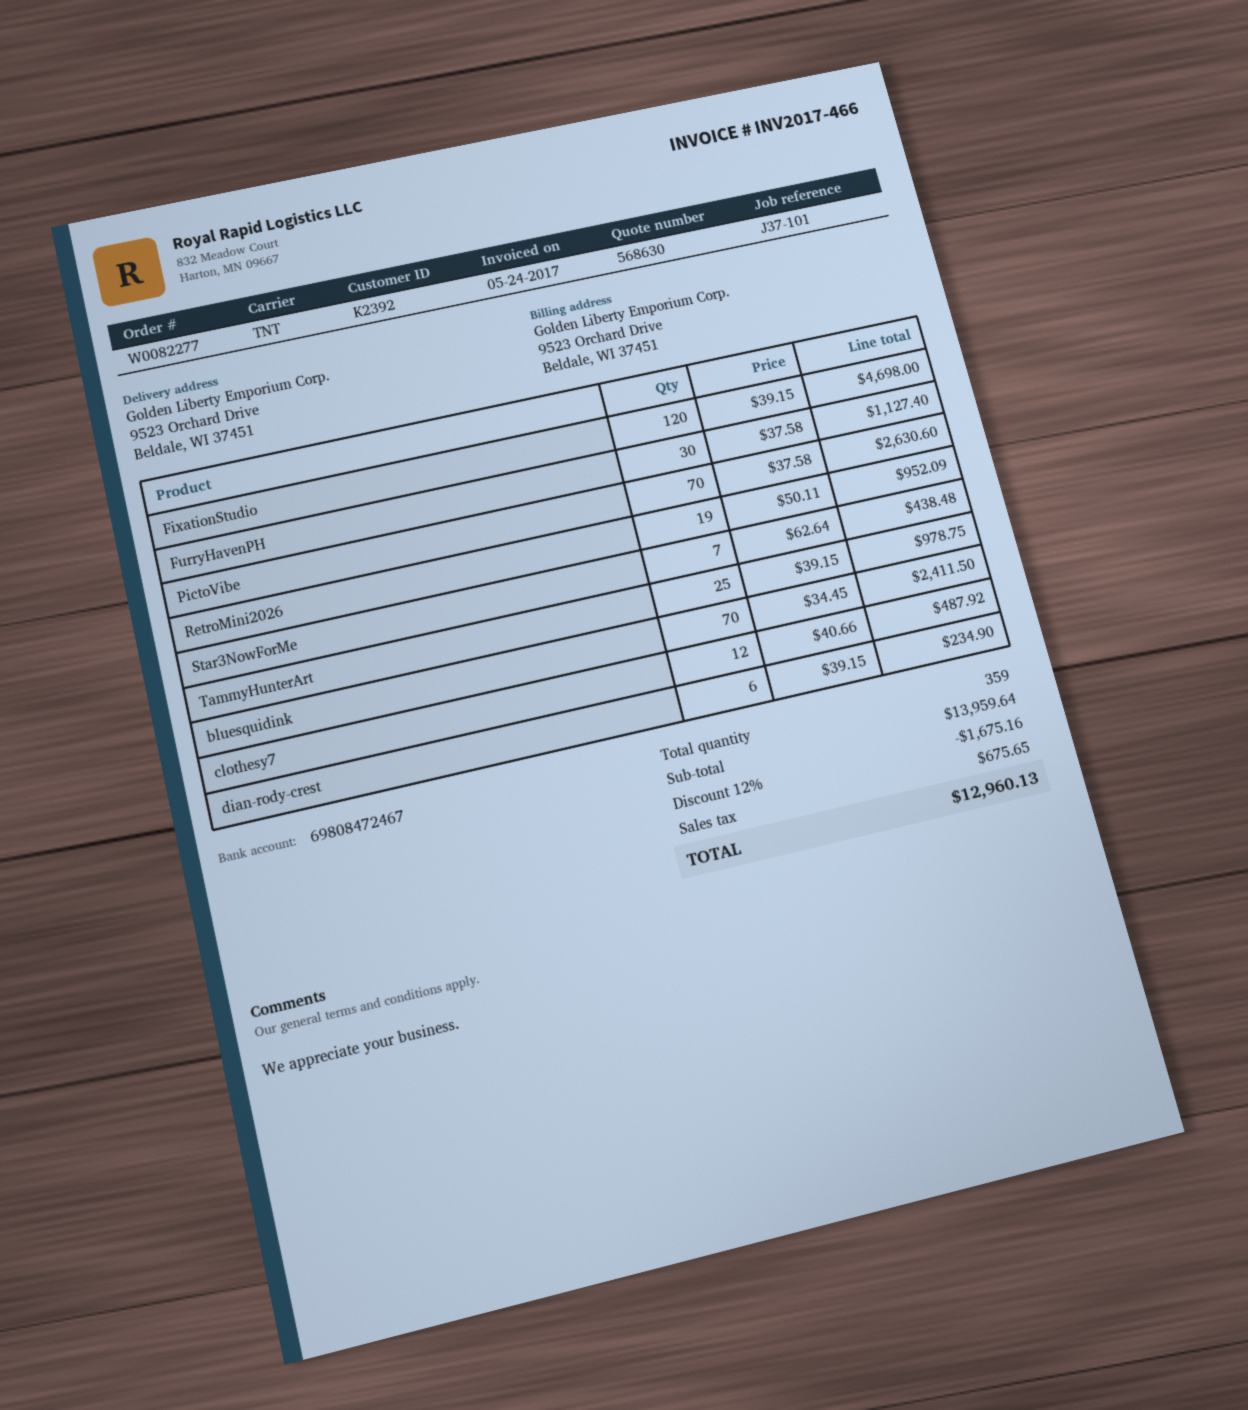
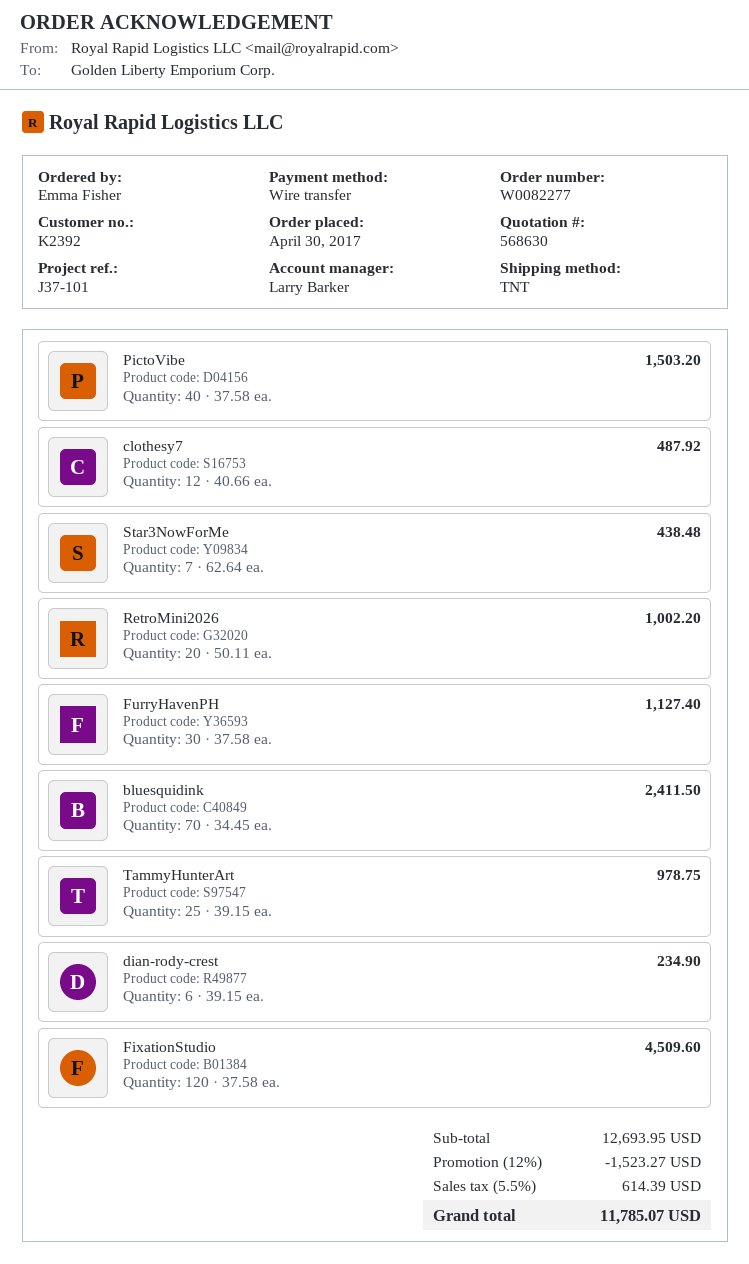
FixationStudio: 120 x 39.15 = 4698.00 -> 120 x 37.58 = 4509.60
PictoVibe: 70 x 37.58 = 2630.60 -> 40 x 37.58 = 1503.20
RetroMini2026: 19 x 50.11 = 952.09 -> 20 x 50.11 = 1002.20
subtotal: 13959.64 -> 12693.95
discount: 12% = 1675.16 -> 12% = 1523.27
tax: 675.65 -> 614.39
total: 12960.13 -> 11785.07

